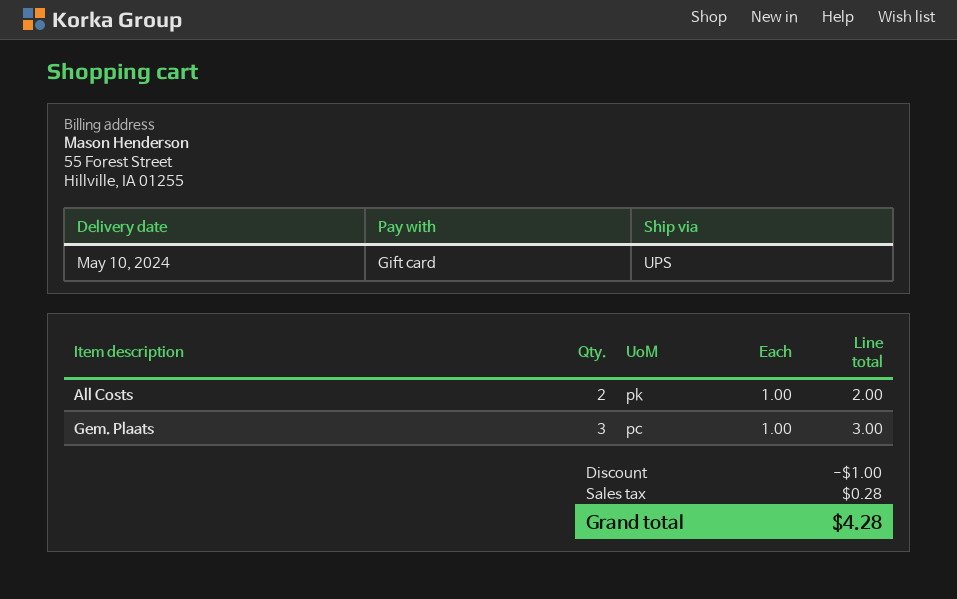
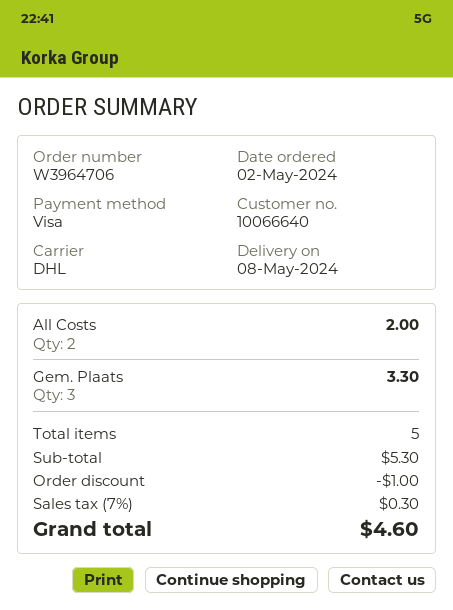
delivery date: 2024-05-10 -> 2024-05-08
payment method: gift card -> Visa
shipping method: UPS -> DHL
Gem. Plaats: 3 for 3.00 -> 3 for 3.30
tax: 0.28 -> 0.30
total: 4.28 -> 4.60

